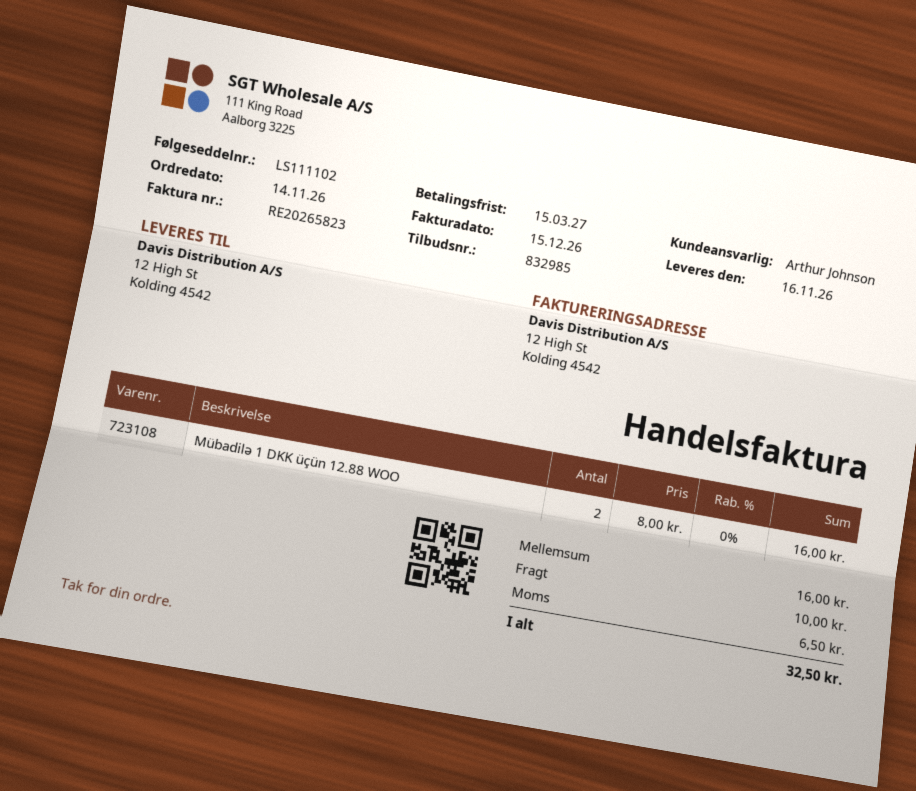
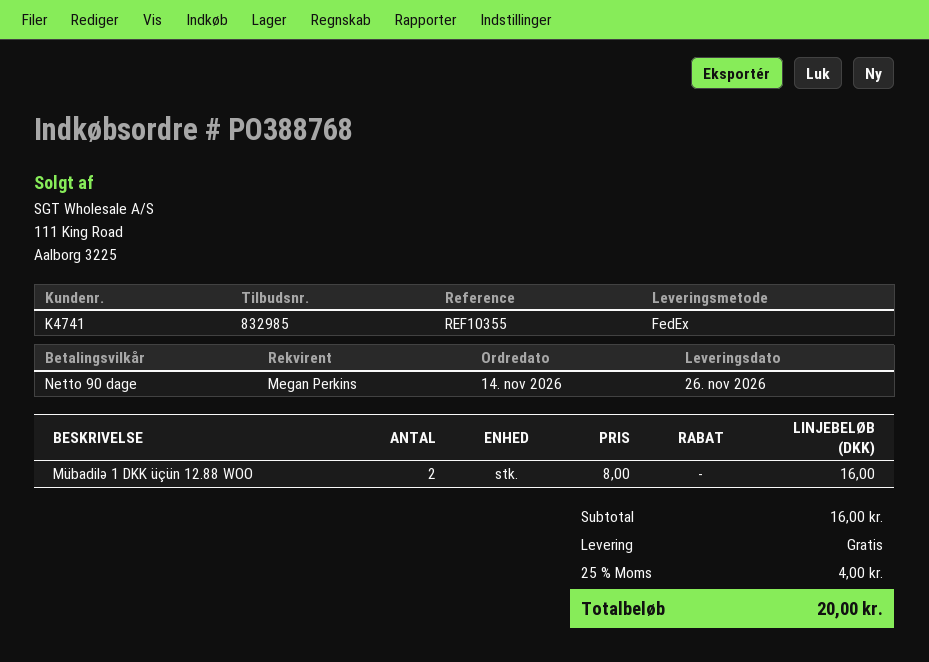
delivery date: 2026-11-16 -> 2026-11-26
shipping: 10.00 -> 0.00
tax: 6.50 -> 4.00
total: 32.50 -> 20.00

